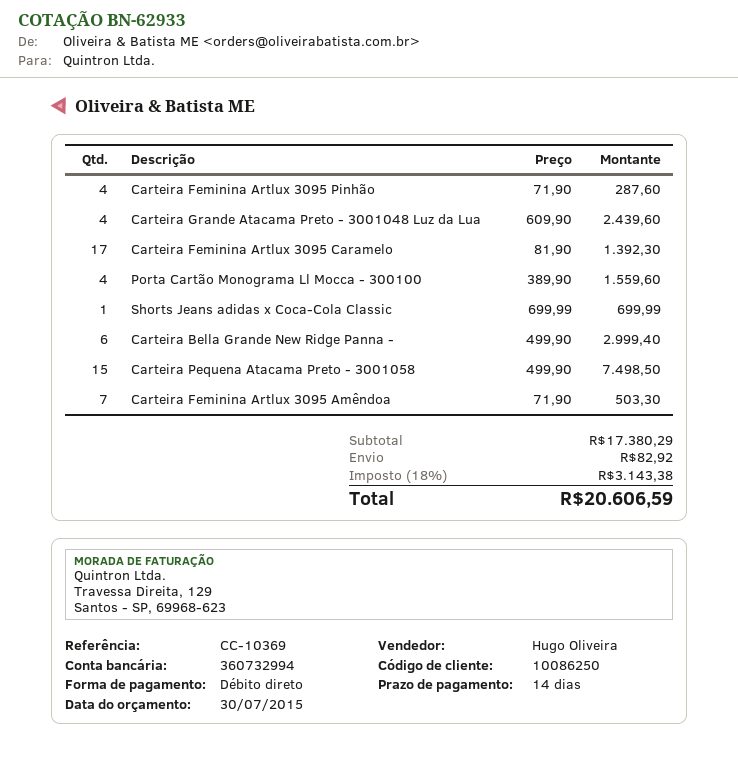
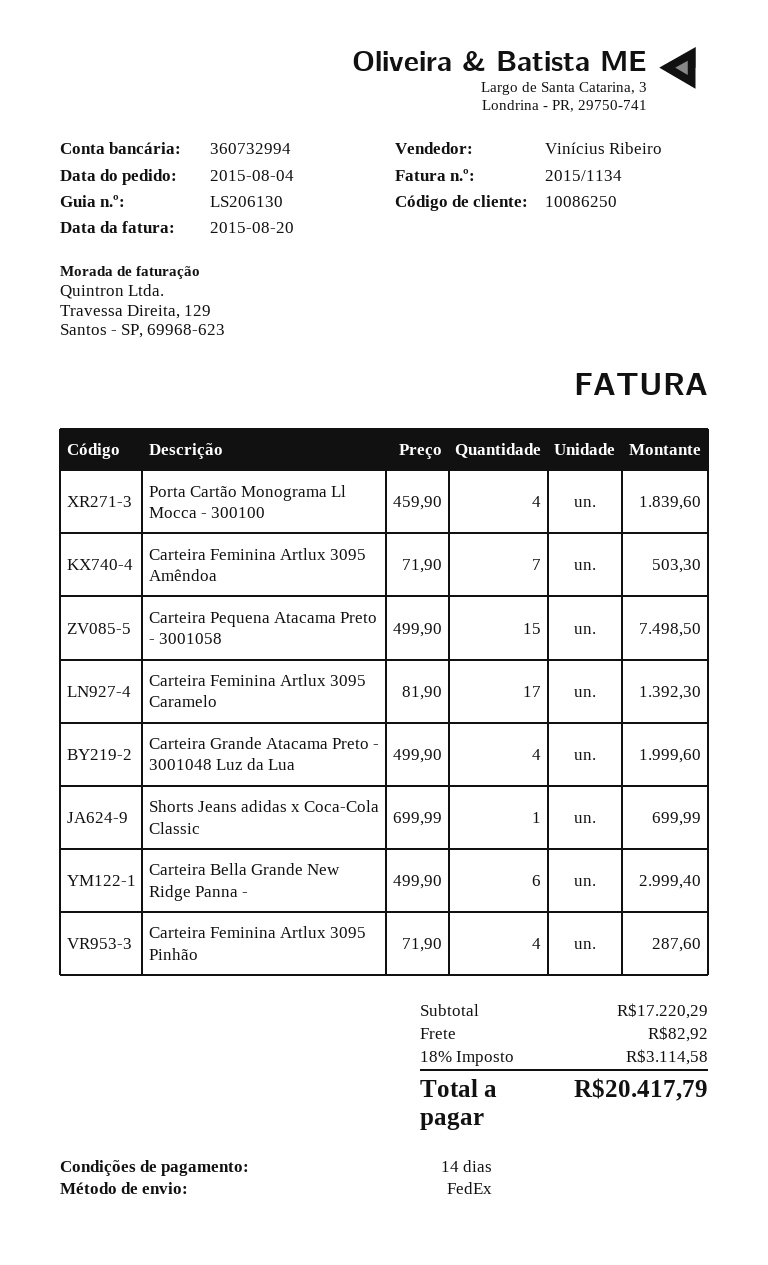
sales rep: Hugo Oliveira -> Vinícius Ribeiro
Carteira Grande Atacama Preto - 3001048 Luz da Lua: 4 x 609.90 = 2439.60 -> 4 x 499.90 = 1999.60
Porta Cartão Monograma Ll Mocca - 300100: 4 x 389.90 = 1559.60 -> 4 x 459.90 = 1839.60
subtotal: 17380.29 -> 17220.29
tax: 18% = 3143.38 -> 18% = 3114.58
total: 20606.59 -> 20417.79

